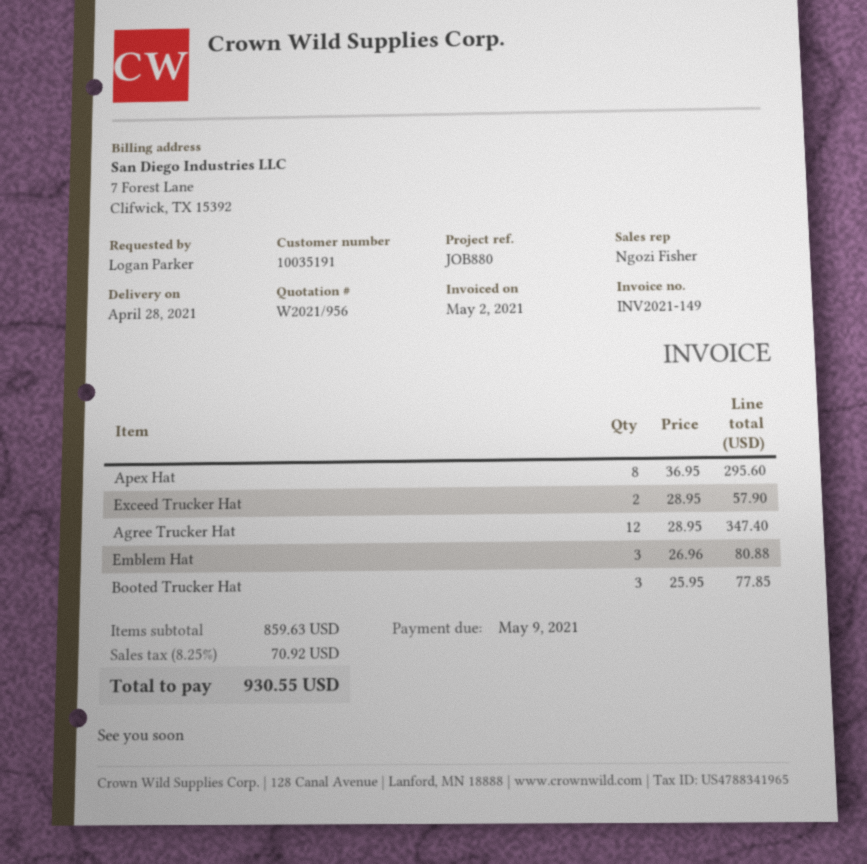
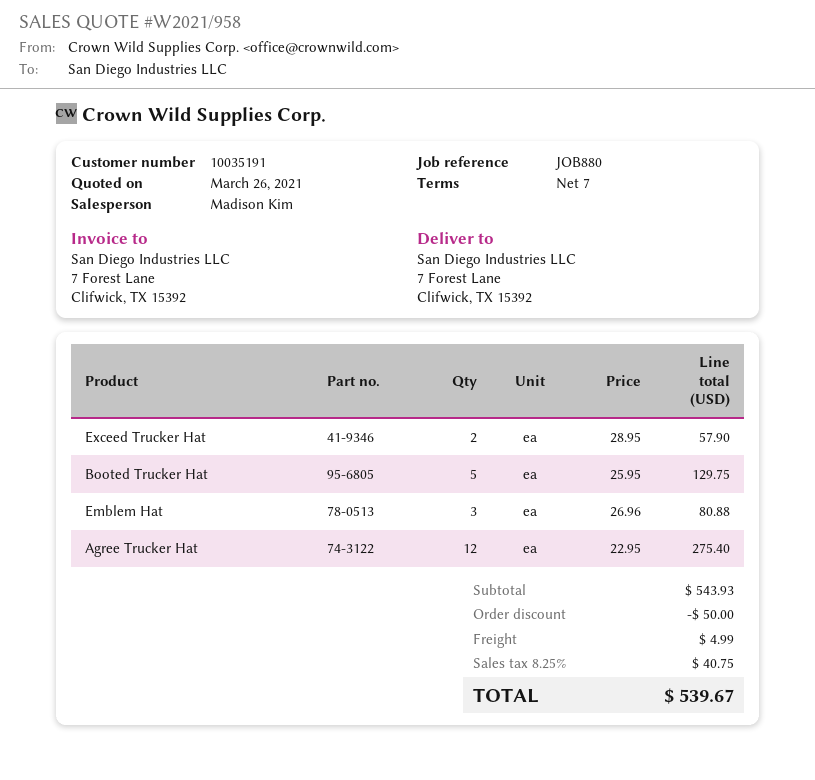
quote number: W2021/956 -> W2021/958
sales rep: Ngozi Fisher -> Madison Kim
Apex Hat: 8 x 36.95 = 295.60 -> none
Agree Trucker Hat: 12 x 28.95 = 347.40 -> 12 x 22.95 = 275.40
Booted Trucker Hat: 3 x 25.95 = 77.85 -> 5 x 25.95 = 129.75
subtotal: 859.63 -> 543.93
discount: none -> 50.00
shipping: none -> 4.99
tax: 8.25% = 70.92 -> 8.25% = 40.75
total: 930.55 -> 539.67

